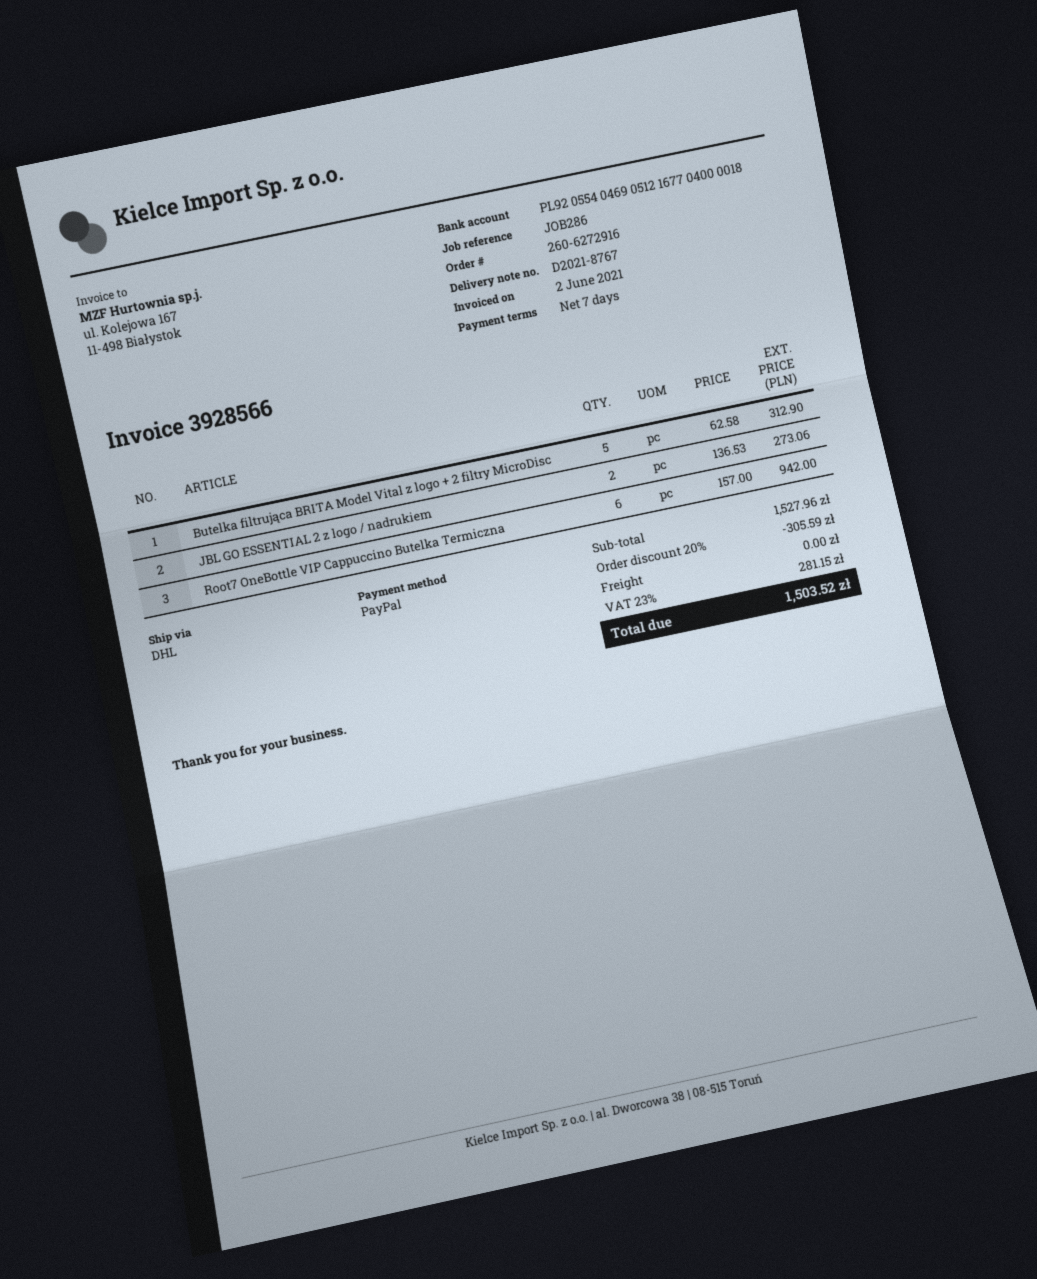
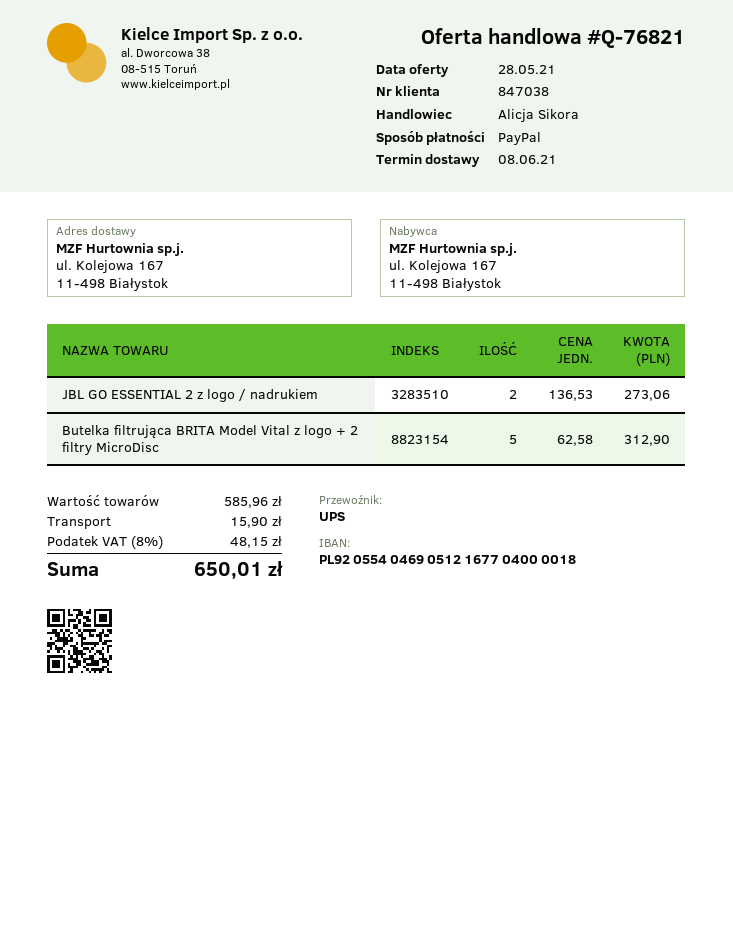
shipping method: DHL -> UPS
Root7 OneBottle VIP Cappuccino Butelka Termiczna: 6 x 157.00 = 942.00 -> none
subtotal: 1527.96 -> 585.96
discount: 20% = 305.59 -> none
shipping: 0.00 -> 15.90
tax: 23% = 281.15 -> 8% = 48.15
total: 1503.52 -> 650.01

